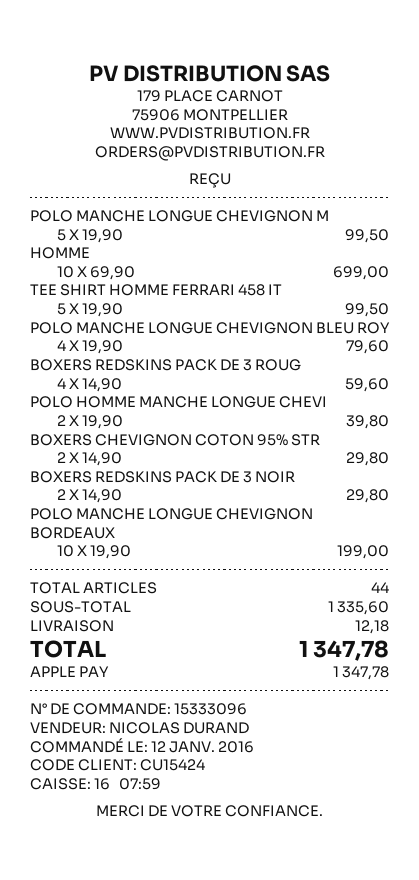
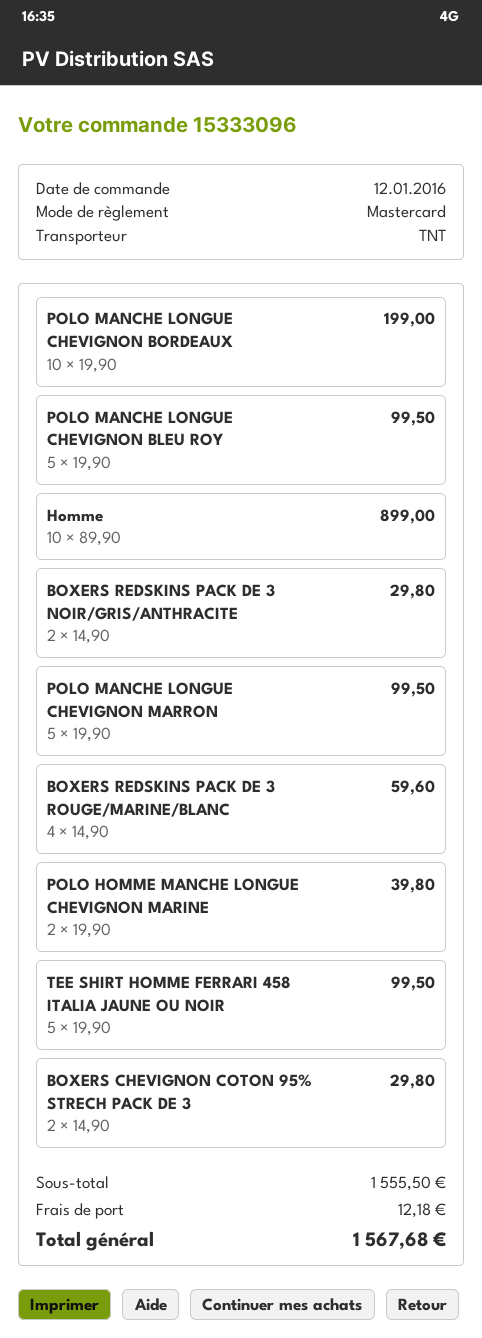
payment method: Apple Pay -> Mastercard
HOMME: 10 x 69.90 = 699.00 -> 10 x 89.90 = 899.00
POLO MANCHE LONGUE CHEVIGNON BLEU ROY: 4 x 19.90 = 79.60 -> 5 x 19.90 = 99.50
subtotal: 1335.60 -> 1555.50
total: 1347.78 -> 1567.68

